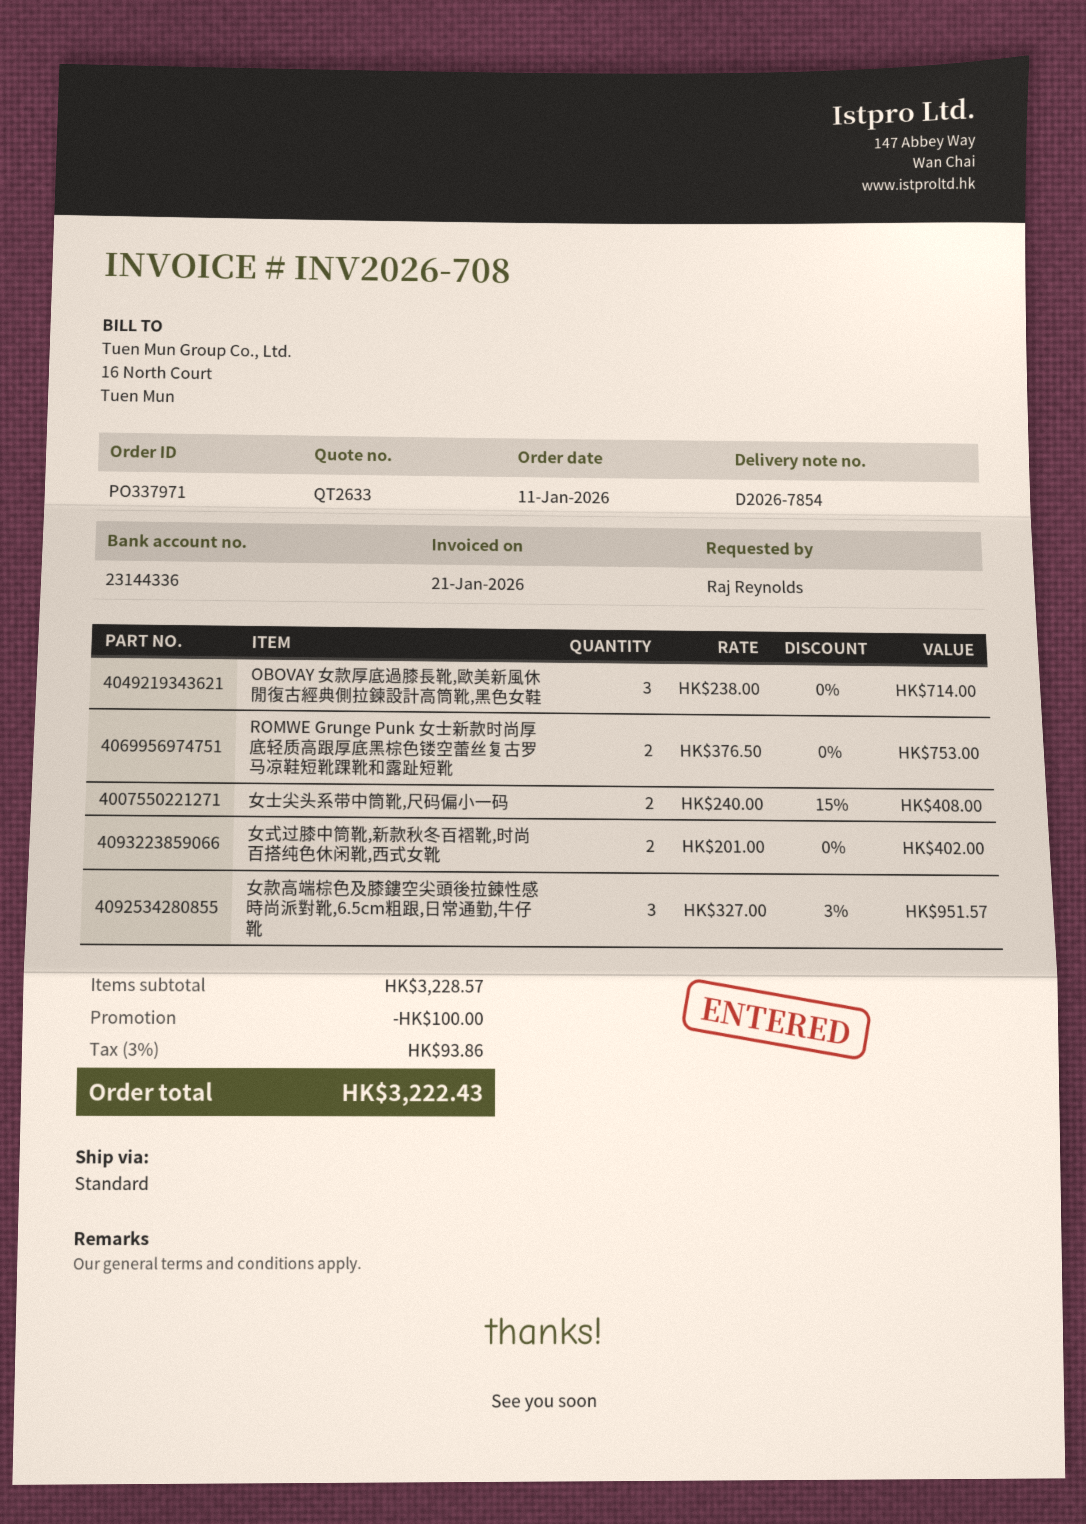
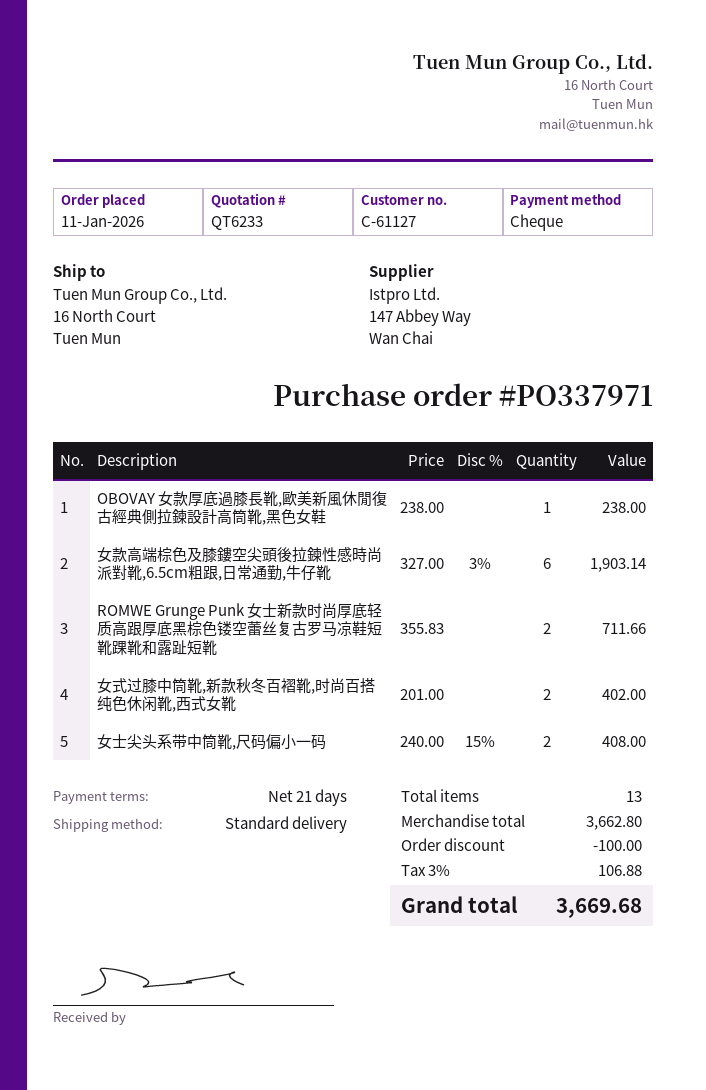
quote number: QT2633 -> QT6233
OBOVAY 女款厚底過膝長靴,歐美新風休閒復古經典側拉鍊設計高筒靴,黑色女鞋: 3 x 238.00 = 714.00 -> 1 x 238.00 = 238.00
ROMWE Grunge Punk 女士新款时尚厚底轻质高跟厚底黑棕色镂空蕾丝复古罗马凉鞋短靴踝靴和露趾短靴: 2 x 376.50 = 753.00 -> 2 x 355.83 = 711.66
女款高端棕色及膝鏤空尖頭後拉鍊性感時尚派對靴,6.5cm粗跟,日常通勤,牛仔靴: 3 x 327.00 - 3% = 951.57 -> 6 x 327.00 - 3% = 1903.14
subtotal: 3228.57 -> 3662.80
tax: 3% = 93.86 -> 3% = 106.88
total: 3222.43 -> 3669.68

